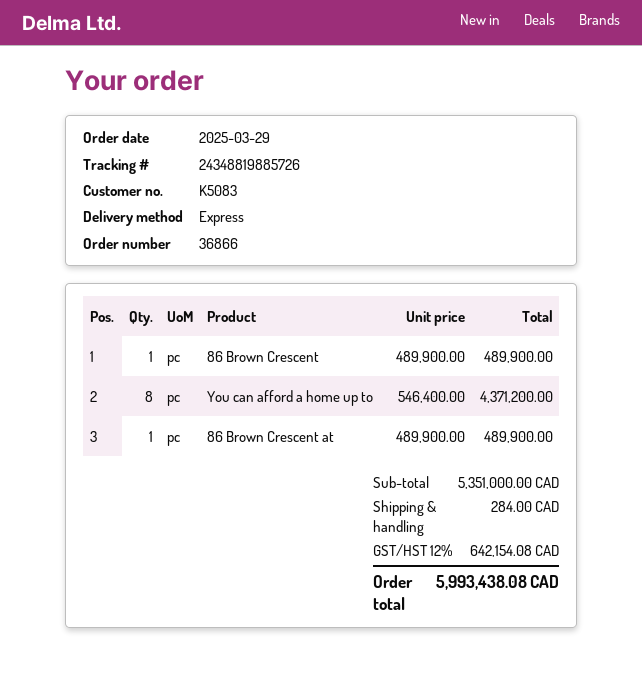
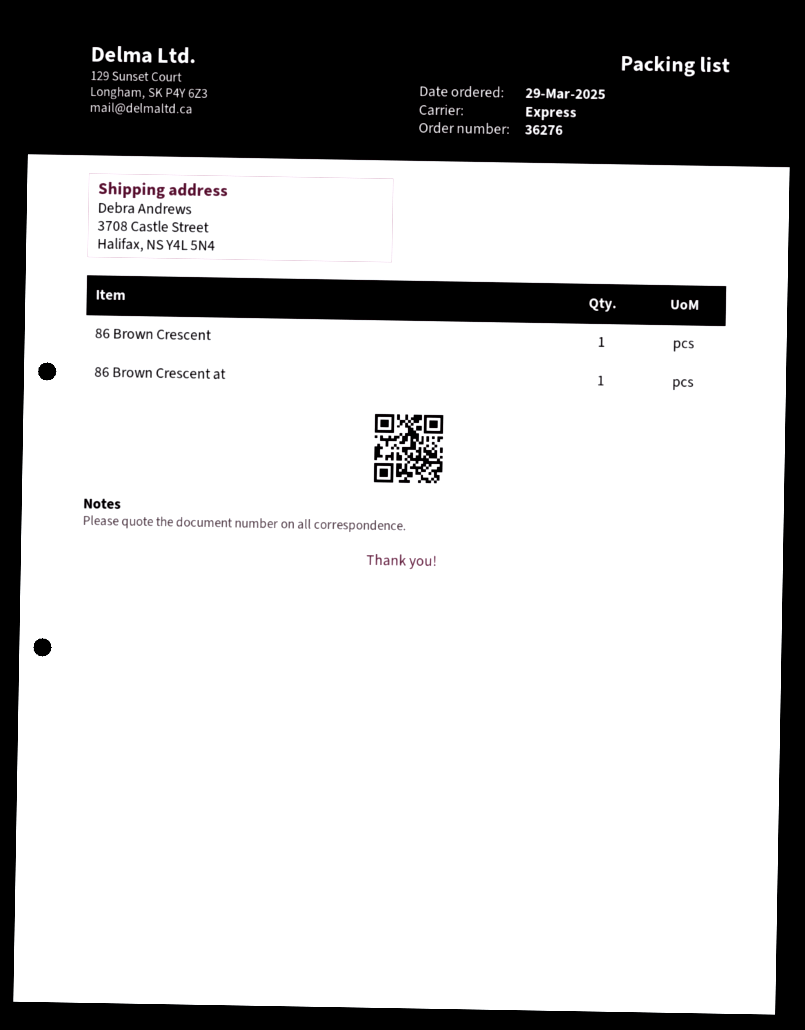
order number: 36866 -> 36276
You can afford a home up to: 8 -> none

